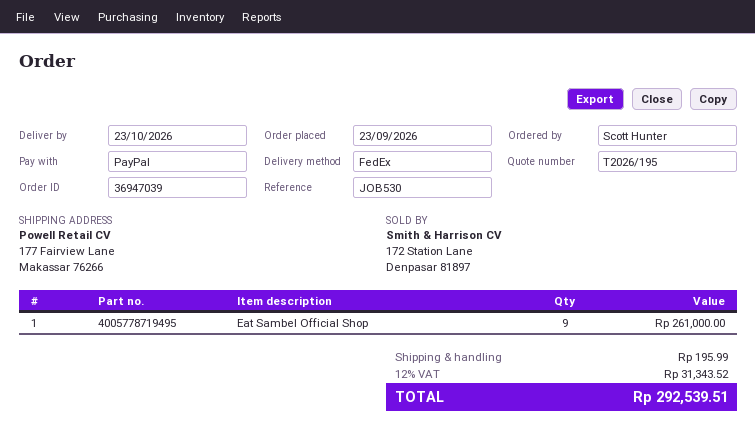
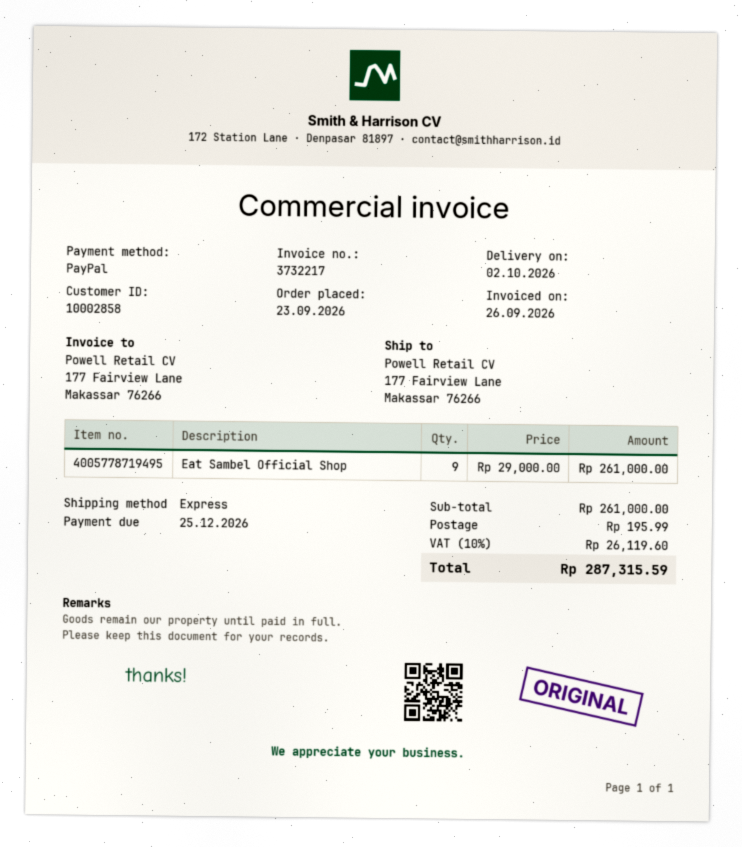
delivery date: 2026-10-23 -> 2026-10-02
shipping method: FedEx -> express
tax: 12% = 31343.52 -> 10% = 26119.60
total: 292539.51 -> 287315.59

